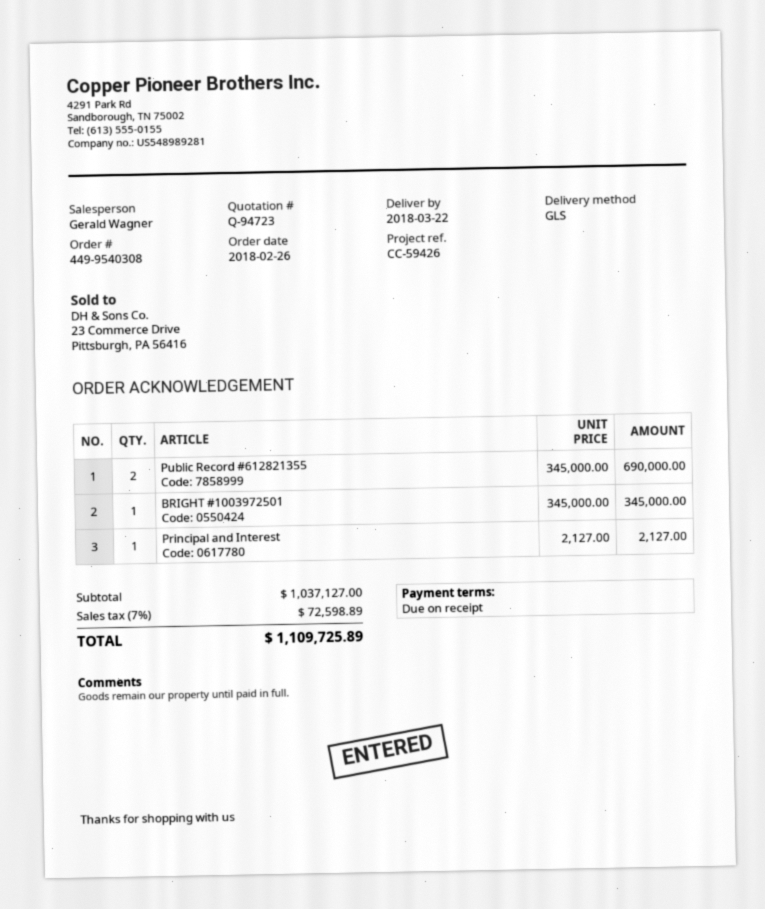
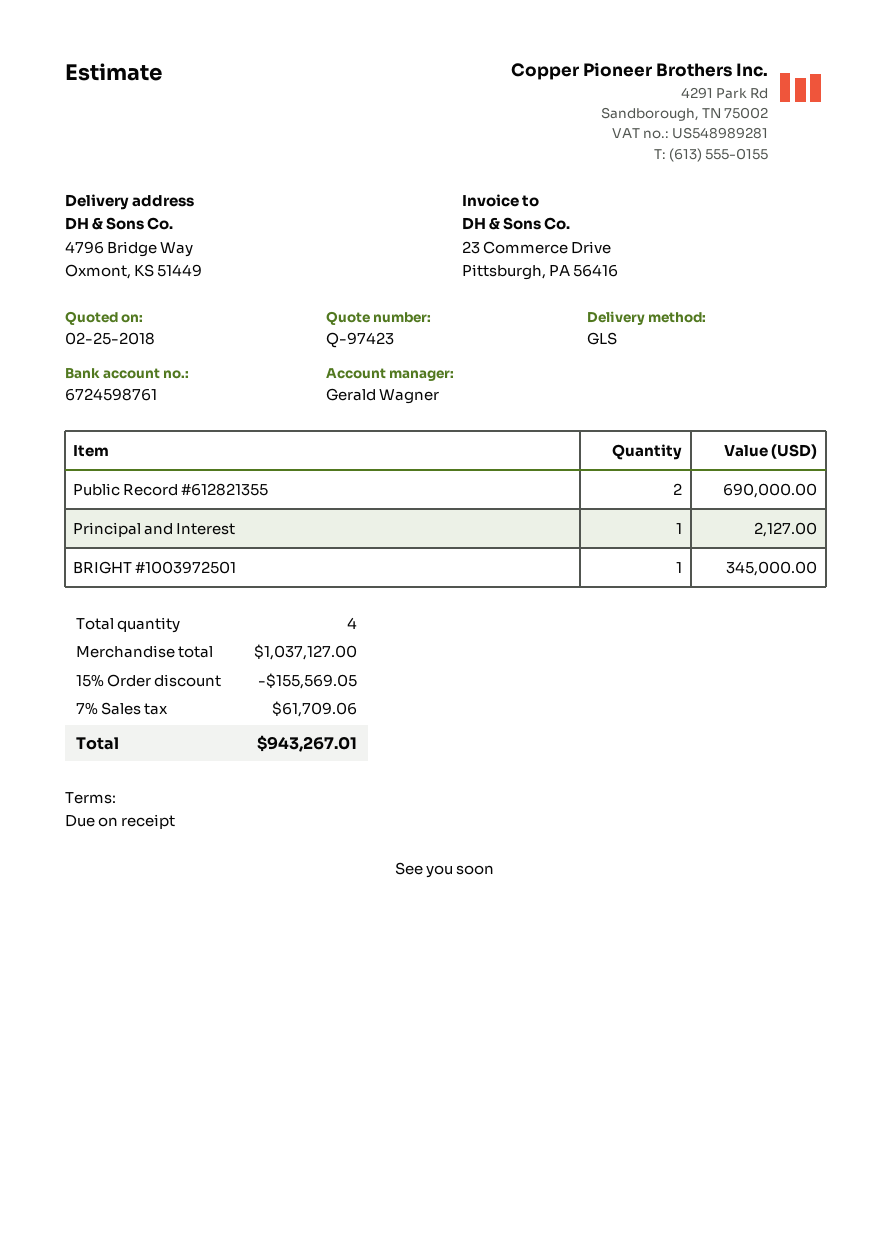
quote number: Q-94723 -> Q-97423
discount: none -> 15% = 155569.05
tax: 7% = 72598.89 -> 7% = 61709.06
total: 1109725.89 -> 943267.01

